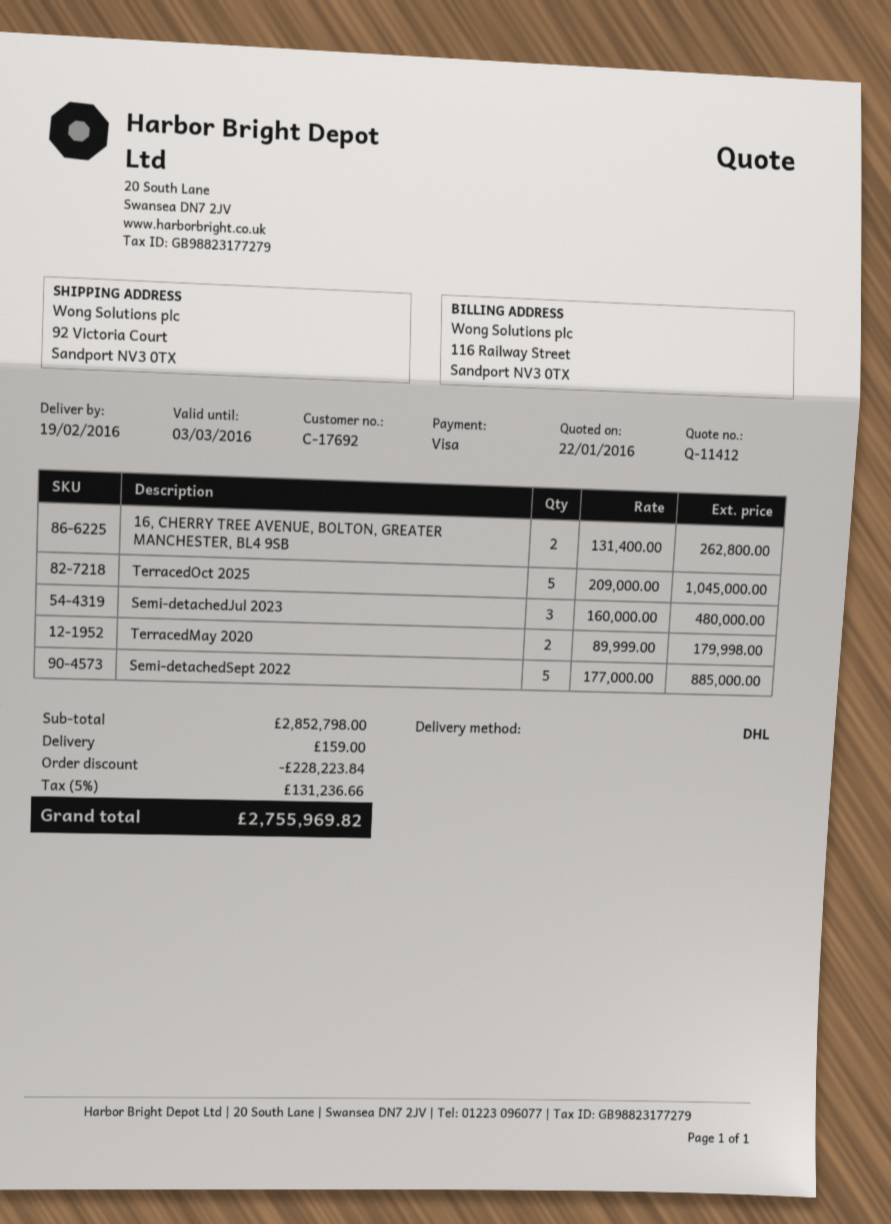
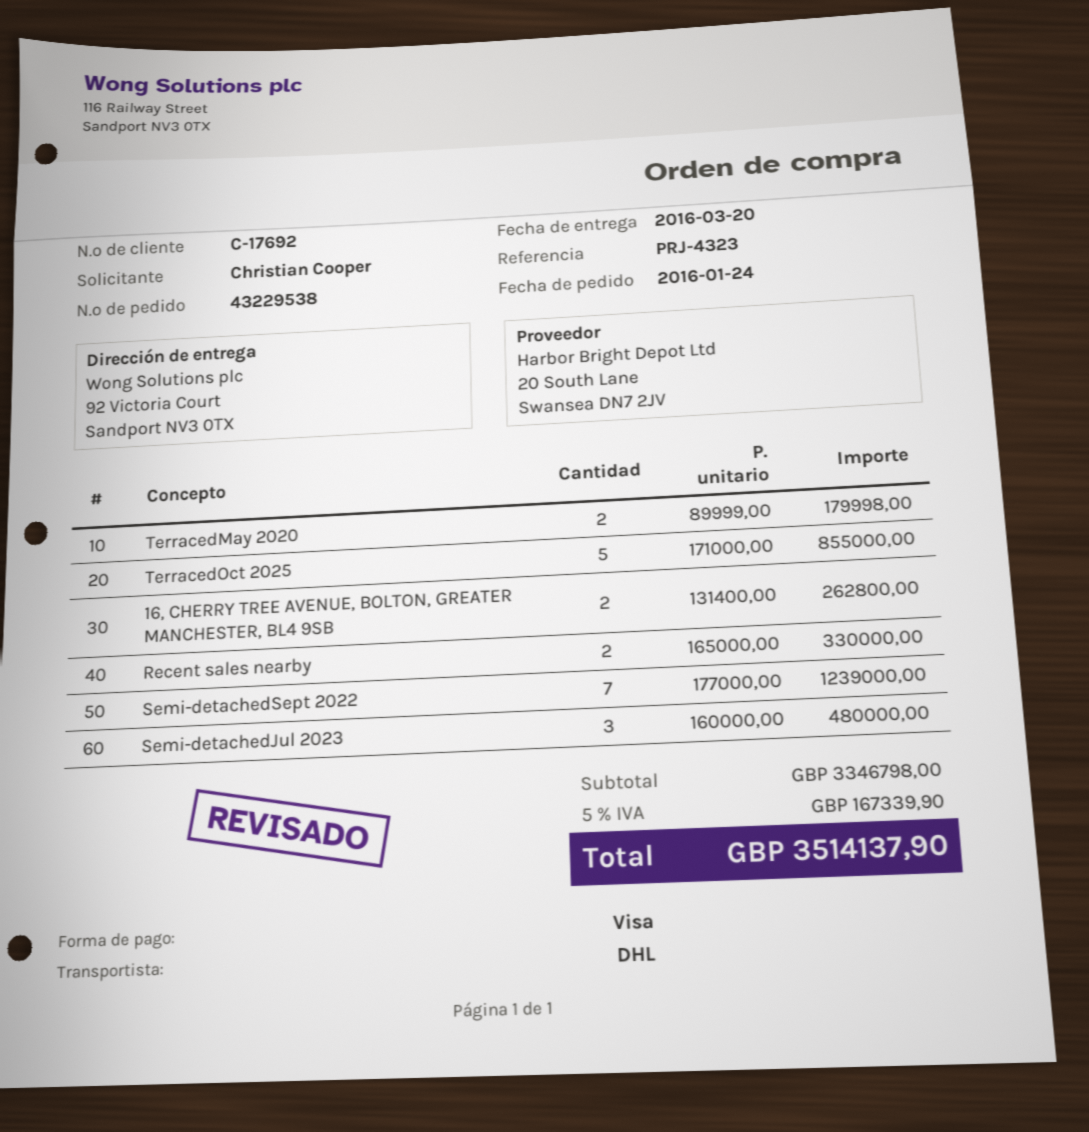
delivery date: 2016-02-19 -> 2016-03-20
TerracedOct 2025: 5 x 209000.00 = 1045000.00 -> 5 x 171000.00 = 855000.00
Semi-detachedSept 2022: 5 x 177000.00 = 885000.00 -> 7 x 177000.00 = 1239000.00
Recent sales nearby: none -> 2 x 165000.00 = 330000.00
subtotal: 2852798.00 -> 3346798.00
discount: 228223.84 -> none
shipping: 159.00 -> none
tax: 5% = 131236.66 -> 5% = 167339.90
total: 2755969.82 -> 3514137.90

